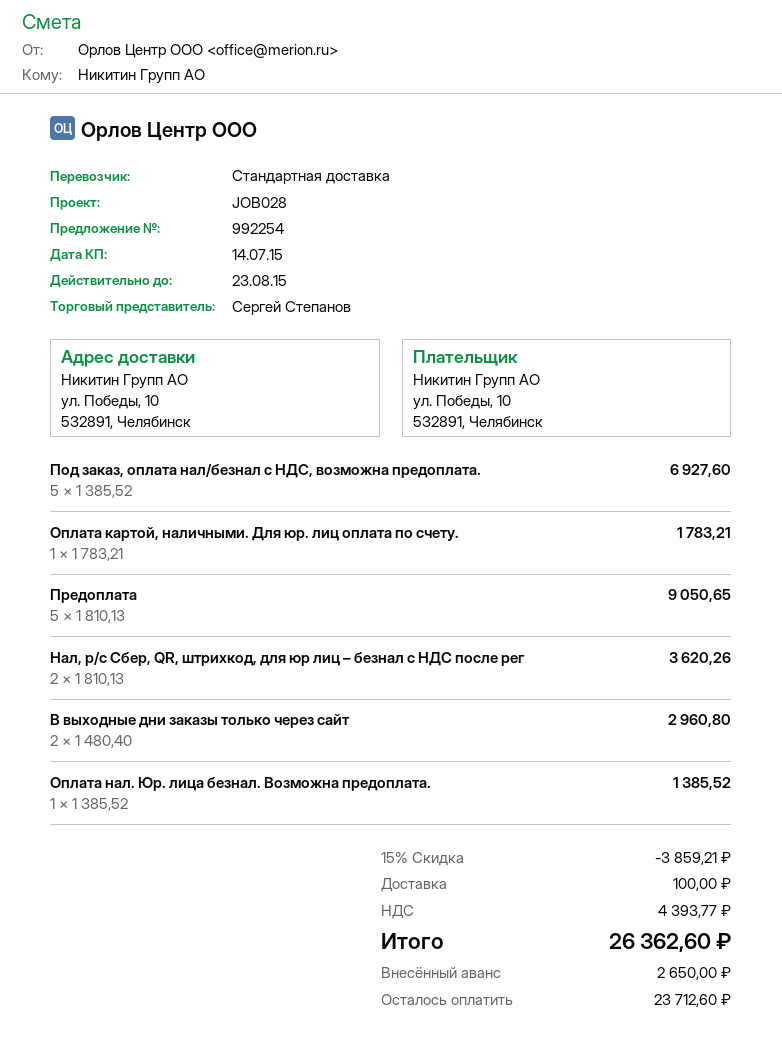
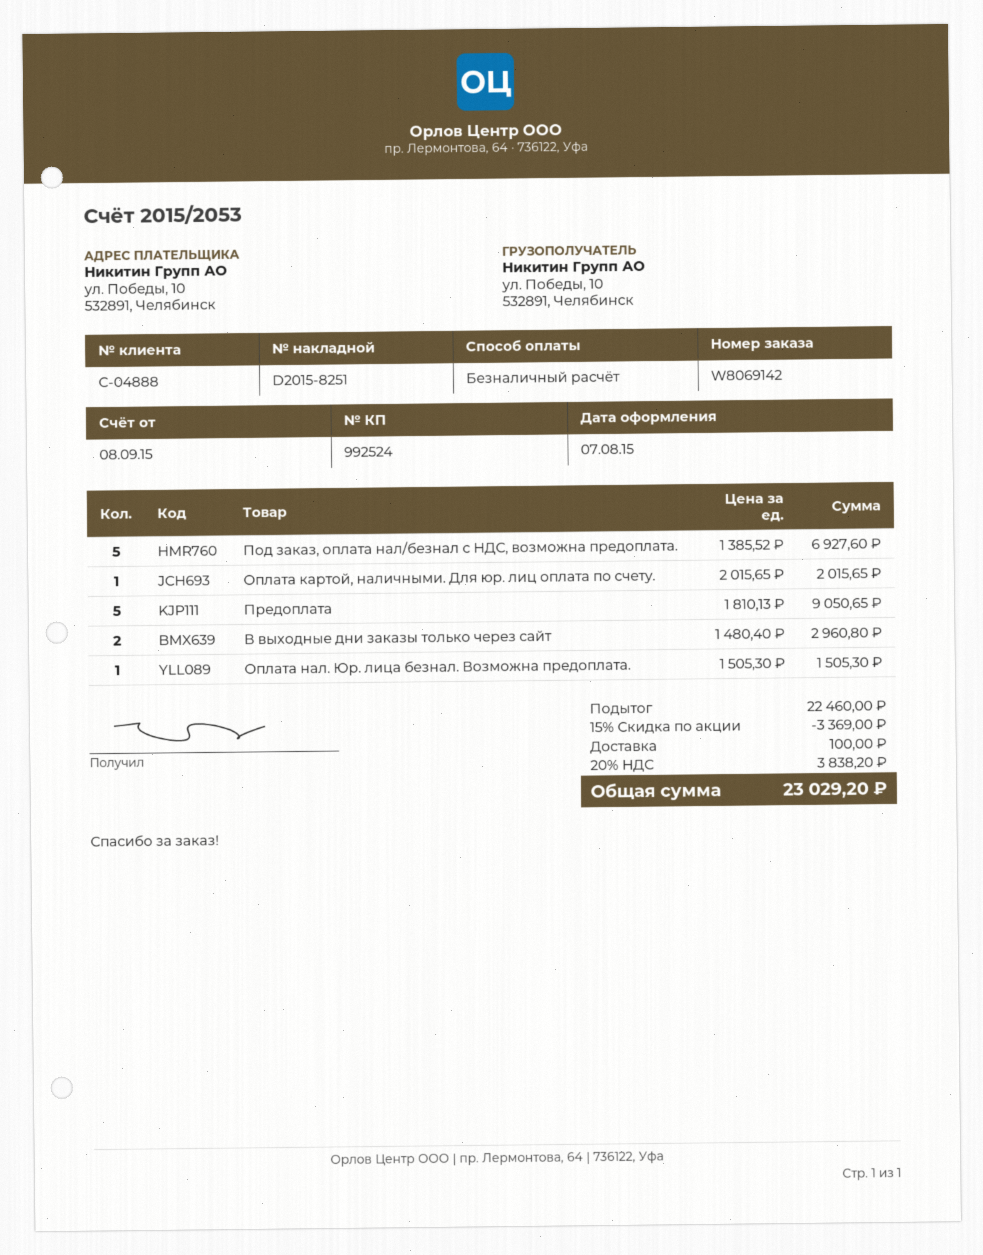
quote number: 992254 -> 992524
Оплата картой, наличными. Для юр. лиц оплата по счету.: 1 x 1783.21 = 1783.21 -> 1 x 2015.65 = 2015.65
Нал, р/с Сбер, QR, штрихкод, для юр лиц – безнал с НДС после рег: 2 x 1810.13 = 3620.26 -> none
Оплата нал. Юр. лица безнал. Возможна предоплата.: 1 x 1385.52 = 1385.52 -> 1 x 1505.30 = 1505.30
discount: 15% = 3859.21 -> 15% = 3369.00
tax: 4393.77 -> 3838.20
total: 26362.60 -> 23029.20

